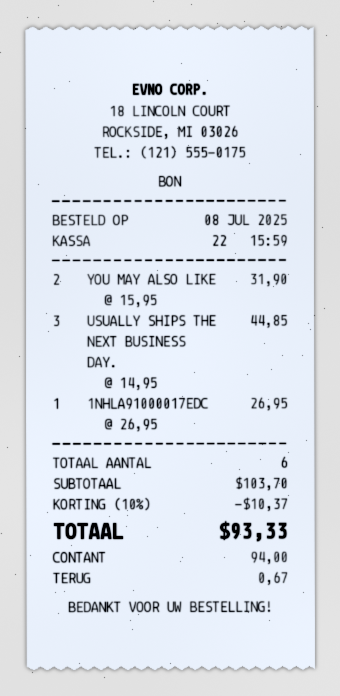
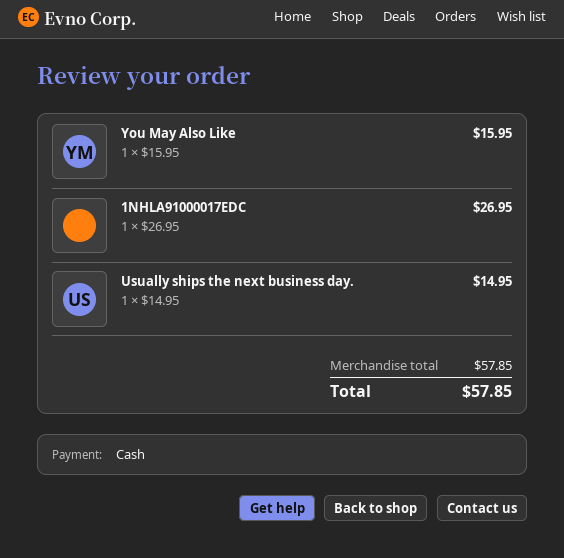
YOU MAY ALSO LIKE: 2 x 15.95 = 31.90 -> 1 x 15.95 = 15.95
USUALLY SHIPS THE NEXT BUSINESS DAY.: 3 x 14.95 = 44.85 -> 1 x 14.95 = 14.95
subtotal: 103.70 -> 57.85
discount: 10% = 10.37 -> none
total: 93.33 -> 57.85

